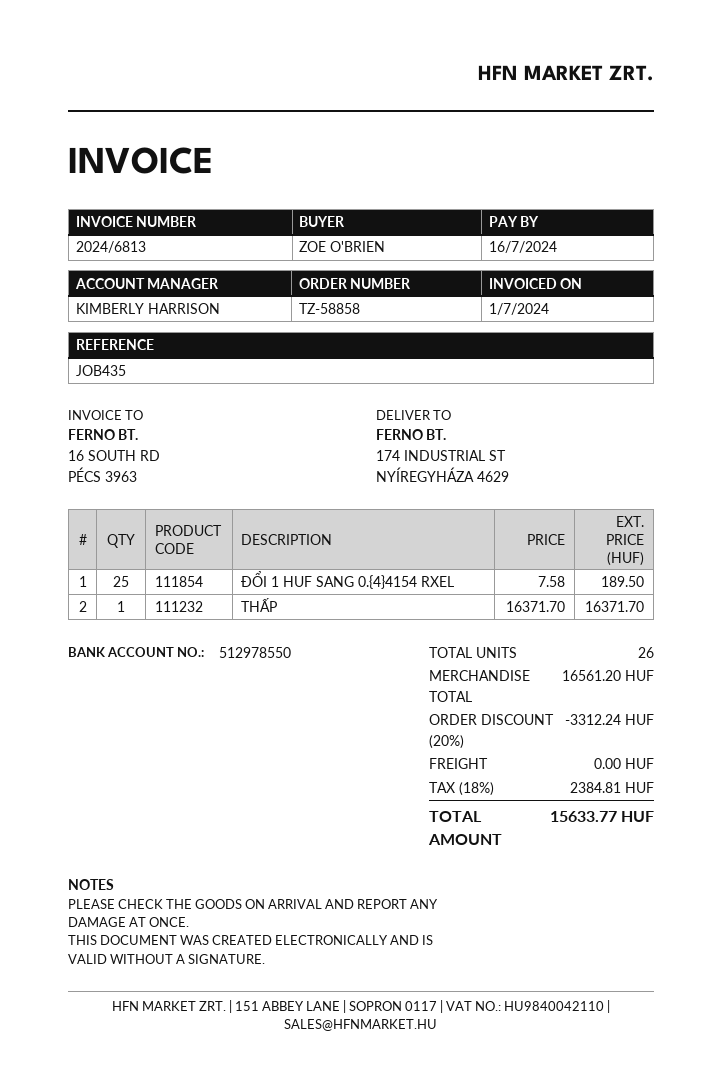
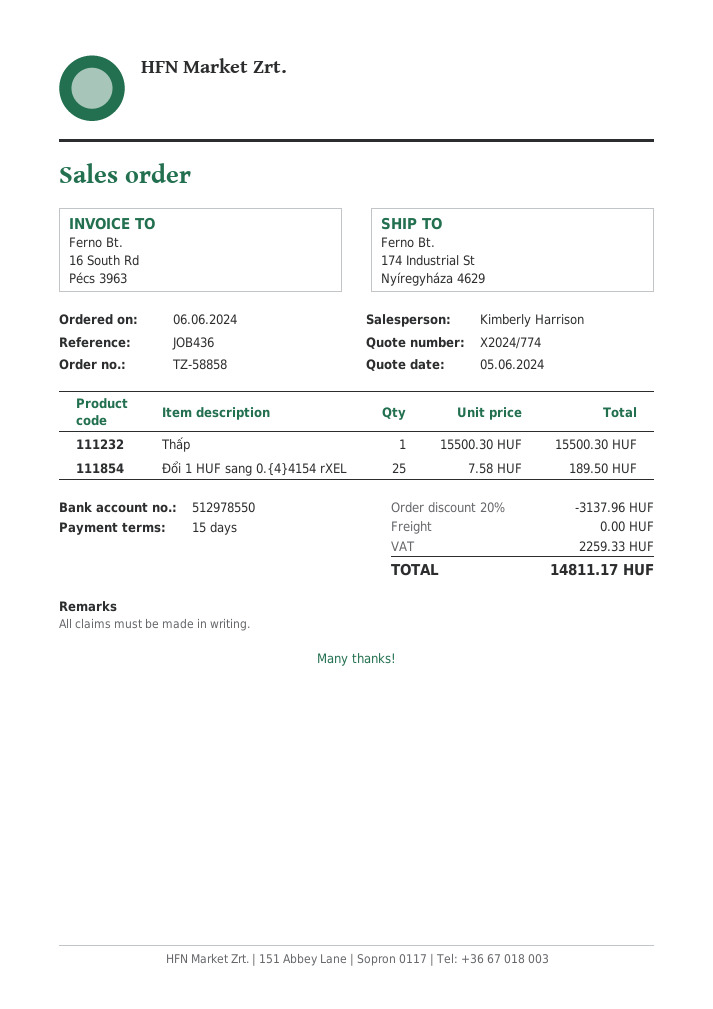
reference: JOB435 -> JOB436
THẤP: 1 x 16371.70 = 16371.70 -> 1 x 15500.30 = 15500.30
discount: 20% = 3312.24 -> 20% = 3137.96
tax: 2384.81 -> 2259.33
total: 15633.77 -> 14811.17

